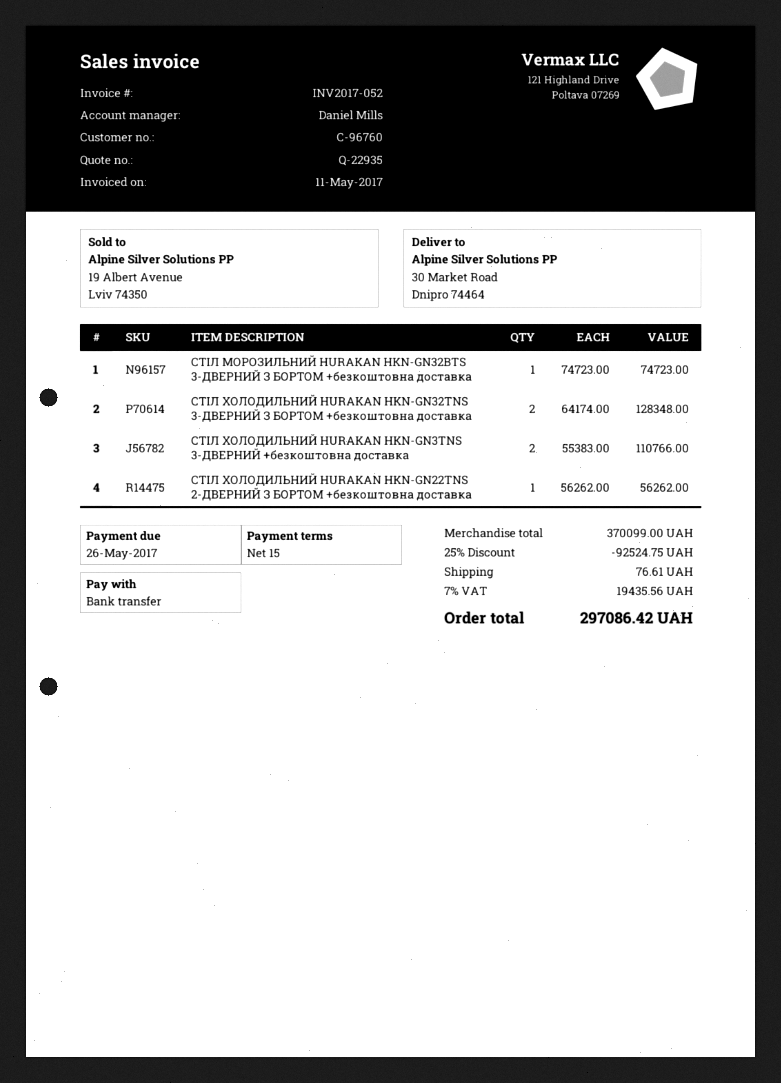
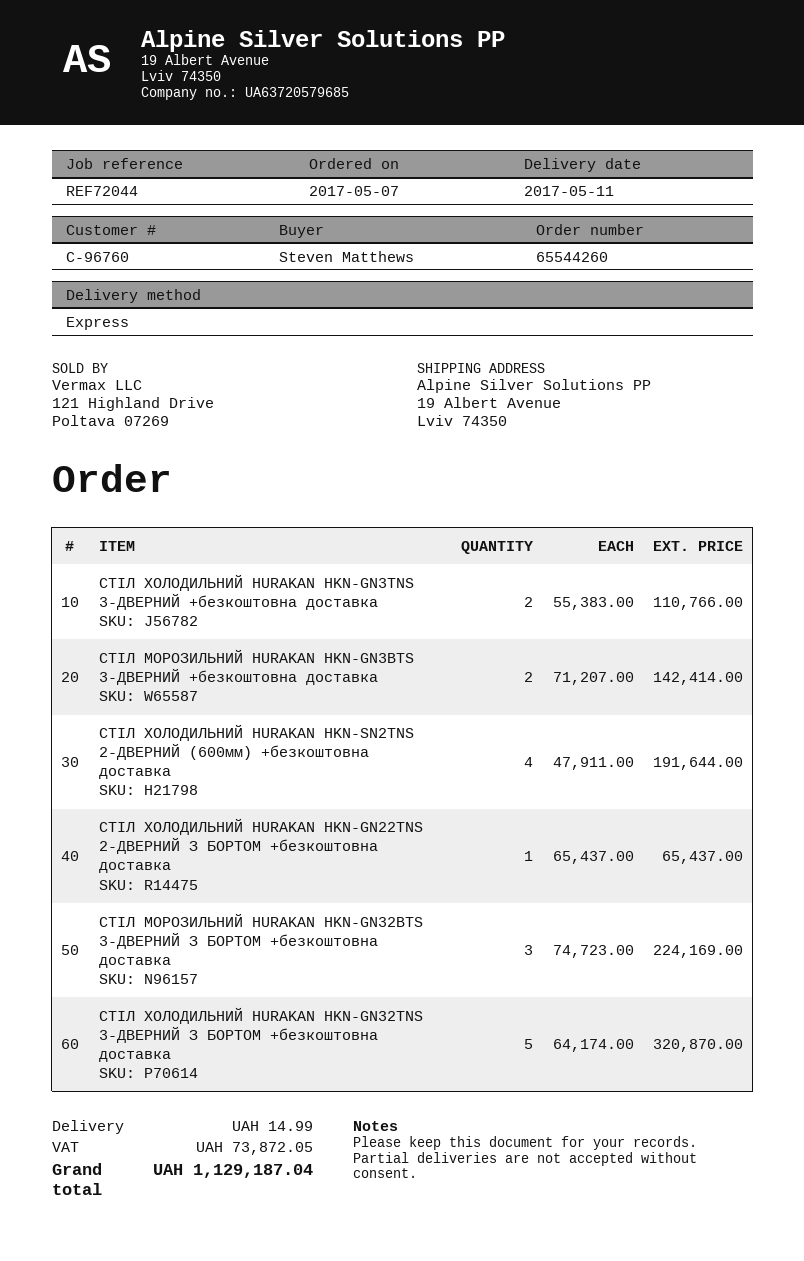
ship to: 30 Market Road, Dnipro 74464 -> 19 Albert Avenue, Lviv 74350
СТІЛ МОРОЗИЛЬНИЙ HURAKAN HKN-GN32BTS 3-ДВЕРНИЙ З БОРТОМ +безкоштовна доставка: 1 x 74723.00 = 74723.00 -> 3 x 74723.00 = 224169.00
СТІЛ ХОЛОДИЛЬНИЙ HURAKAN HKN-GN32TNS 3-ДВЕРНИЙ З БОРТОМ +безкоштовна доставка: 2 x 64174.00 = 128348.00 -> 5 x 64174.00 = 320870.00
СТІЛ ХОЛОДИЛЬНИЙ HURAKAN HKN-GN22TNS 2-ДВЕРНИЙ З БОРТОМ +безкоштовна доставка: 1 x 56262.00 = 56262.00 -> 1 x 65437.00 = 65437.00
СТІЛ МОРОЗИЛЬНИЙ HURAKAN HKN-GN3BТS 3-ДВЕРНИЙ +безкоштовна доставка: none -> 2 x 71207.00 = 142414.00
СТІЛ ХОЛОДИЛЬНИЙ HURAKAN HKN-SN2ТNS 2-ДВЕРНИЙ (600мм) +безкоштовна доставка: none -> 4 x 47911.00 = 191644.00
discount: 25% = 92524.75 -> none
shipping: 76.61 -> 14.99
tax: 19435.56 -> 73872.05
total: 297086.42 -> 1129187.04

